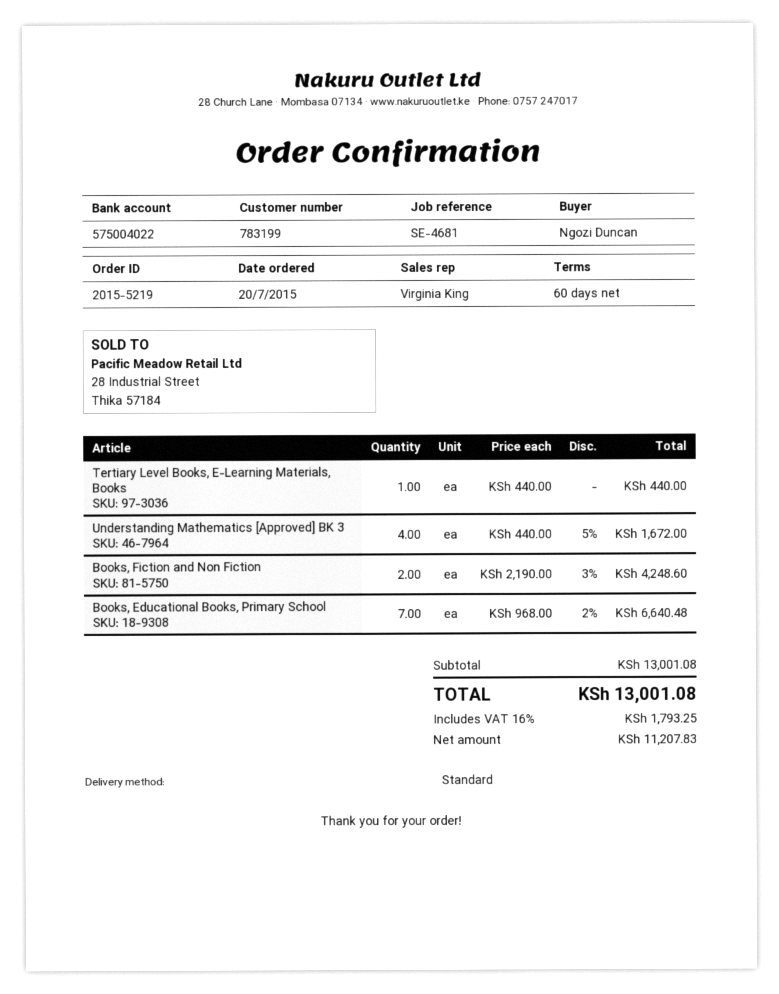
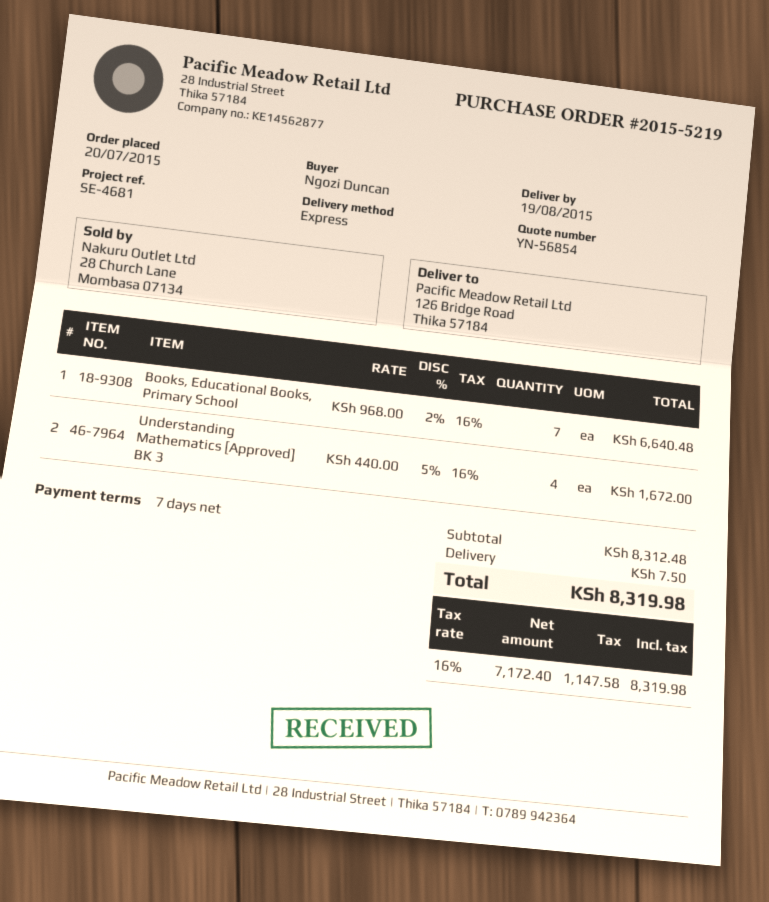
payment terms: 60 days -> 7 days
shipping method: standard -> express
Tertiary Level Books, E-Learning Materials, Books: 1 x 440.00 = 440.00 -> none
Books, Fiction and Non Fiction: 2 x 2190.00 - 3% = 4248.60 -> none
subtotal: 13001.08 -> 8312.48
shipping: none -> 7.50
net: 11207.83 -> 7172.40
tax: 16% = 1793.25 -> 16% = 1147.58
total: 13001.08 -> 8319.98

